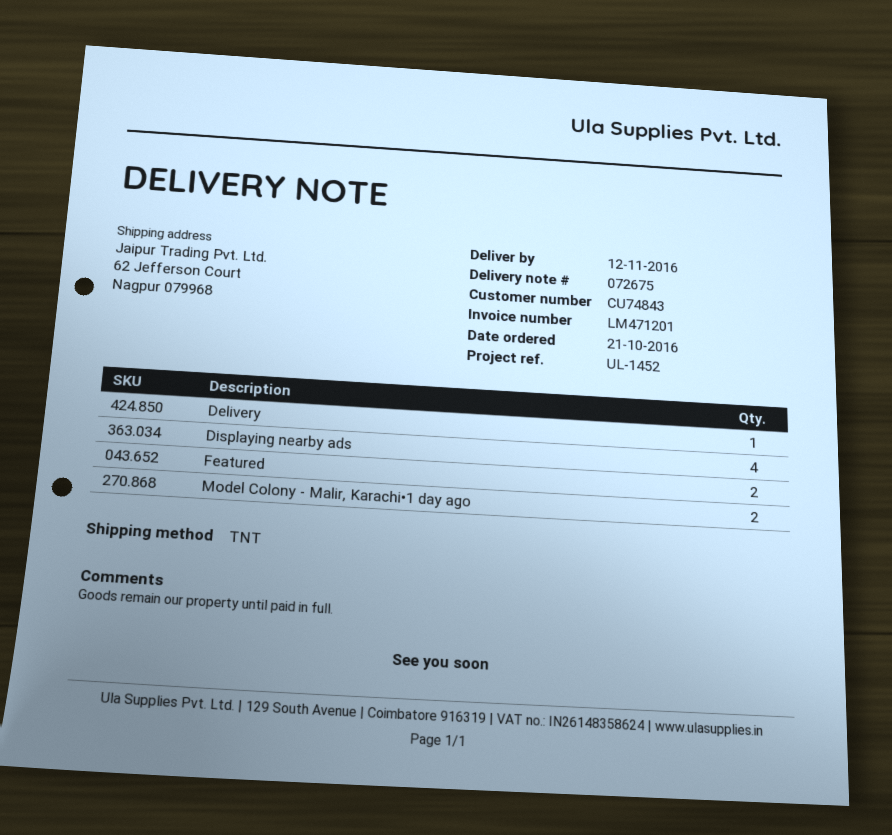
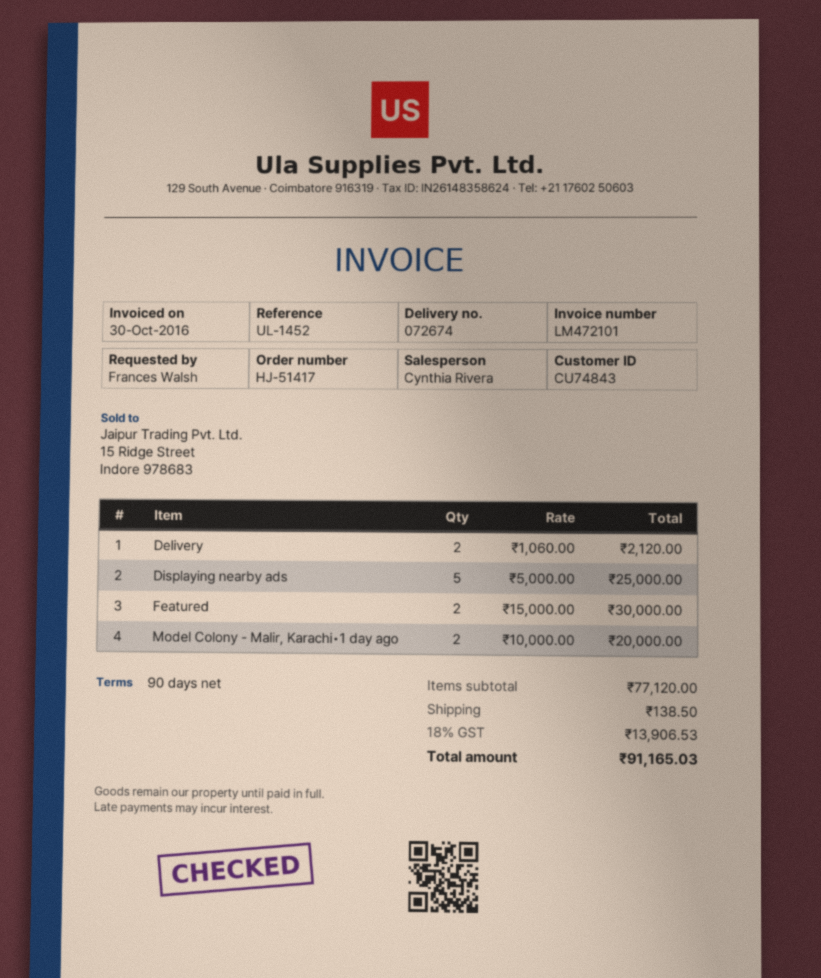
delivery note number: 072675 -> 072674
invoice number: LM471201 -> LM472101
Delivery: 1 -> 2
Displaying nearby ads: 4 -> 5

